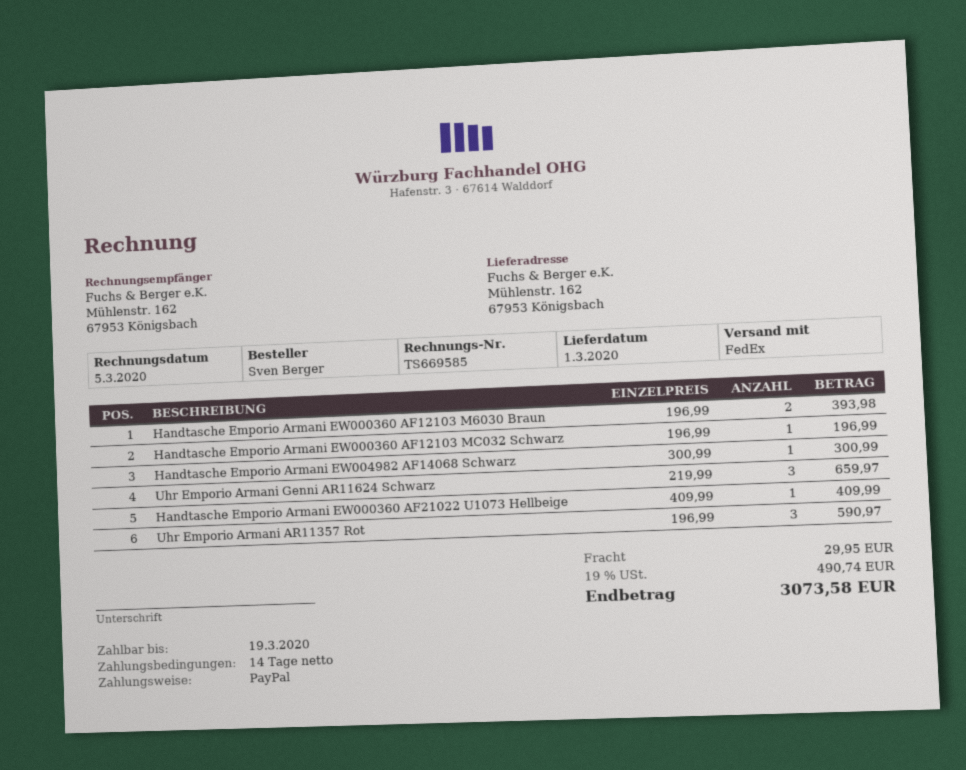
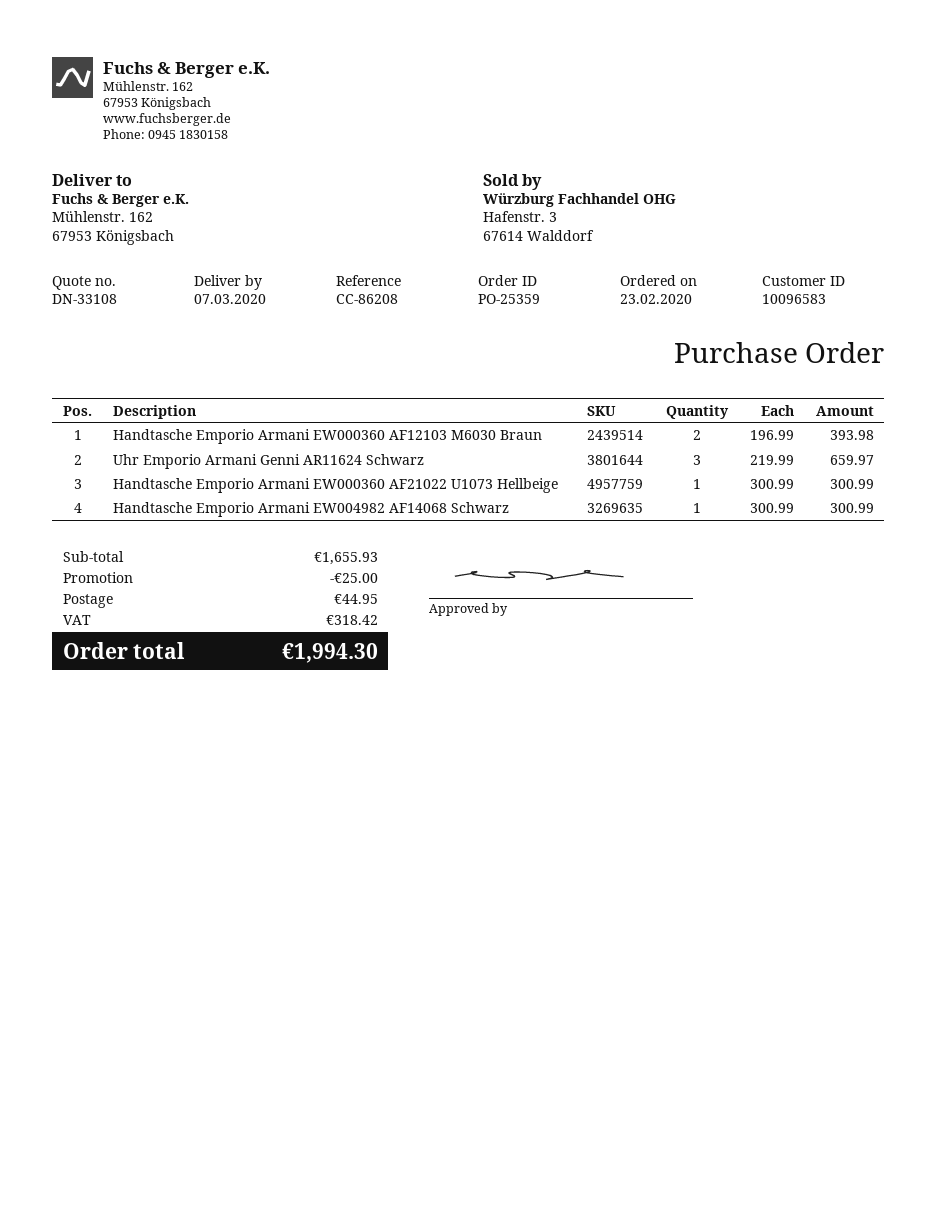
delivery date: 2020-03-01 -> 2020-03-07
Handtasche Emporio Armani EW000360 AF12103 MC032 Schwarz: 1 x 196.99 = 196.99 -> none
Handtasche Emporio Armani EW000360 AF21022 U1073 Hellbeige: 1 x 409.99 = 409.99 -> 1 x 300.99 = 300.99
Uhr Emporio Armani AR11357 Rot: 3 x 196.99 = 590.97 -> none
discount: none -> 25.00
shipping: 29.95 -> 44.95
tax: 490.74 -> 318.42
total: 3073.58 -> 1994.30

